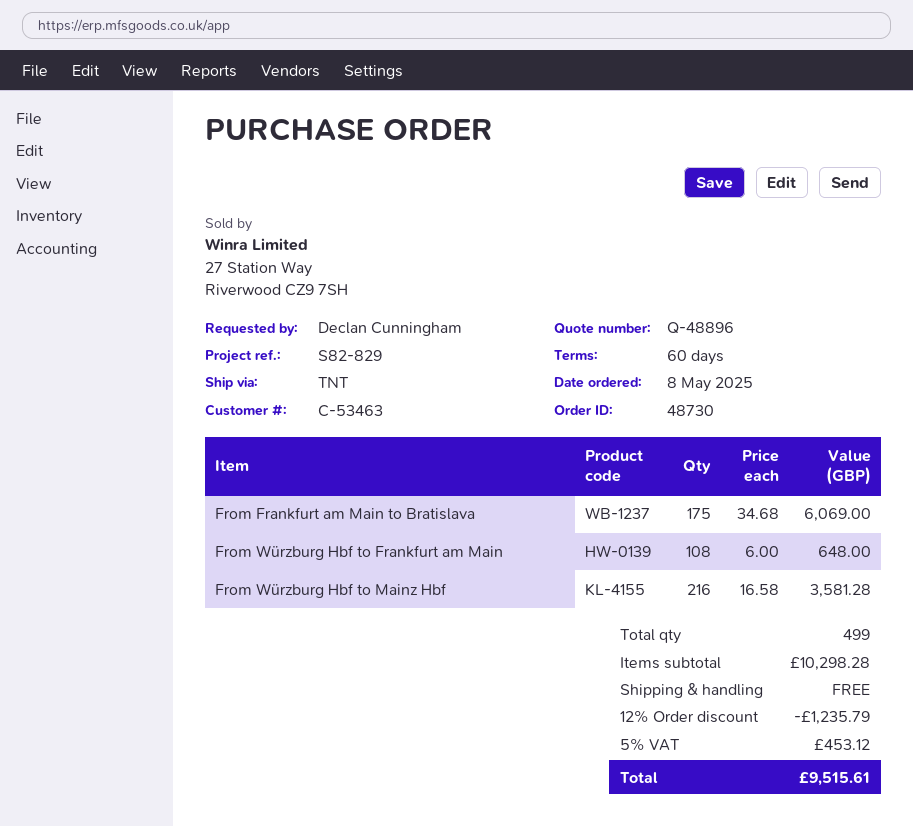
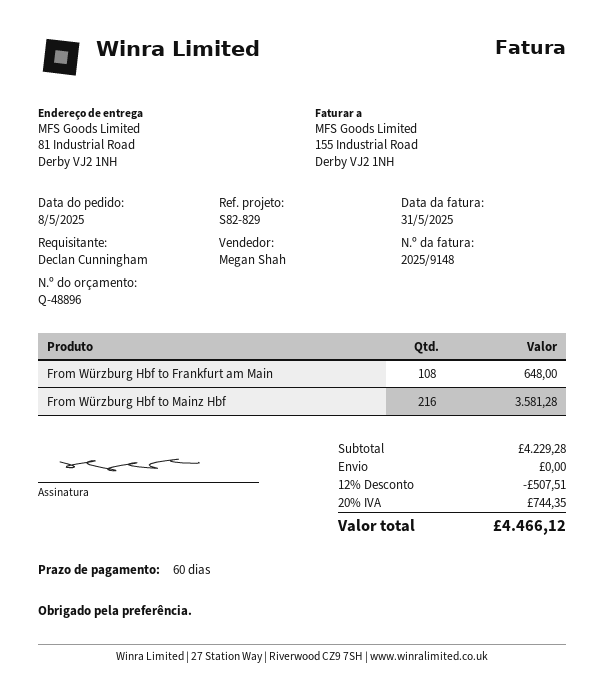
From Frankfurt am Main to Bratislava: 175 for 6069.00 -> none
subtotal: 10298.28 -> 4229.28
discount: 12% = 1235.79 -> 12% = 507.51
tax: 5% = 453.12 -> 20% = 744.35
total: 9515.61 -> 4466.12

